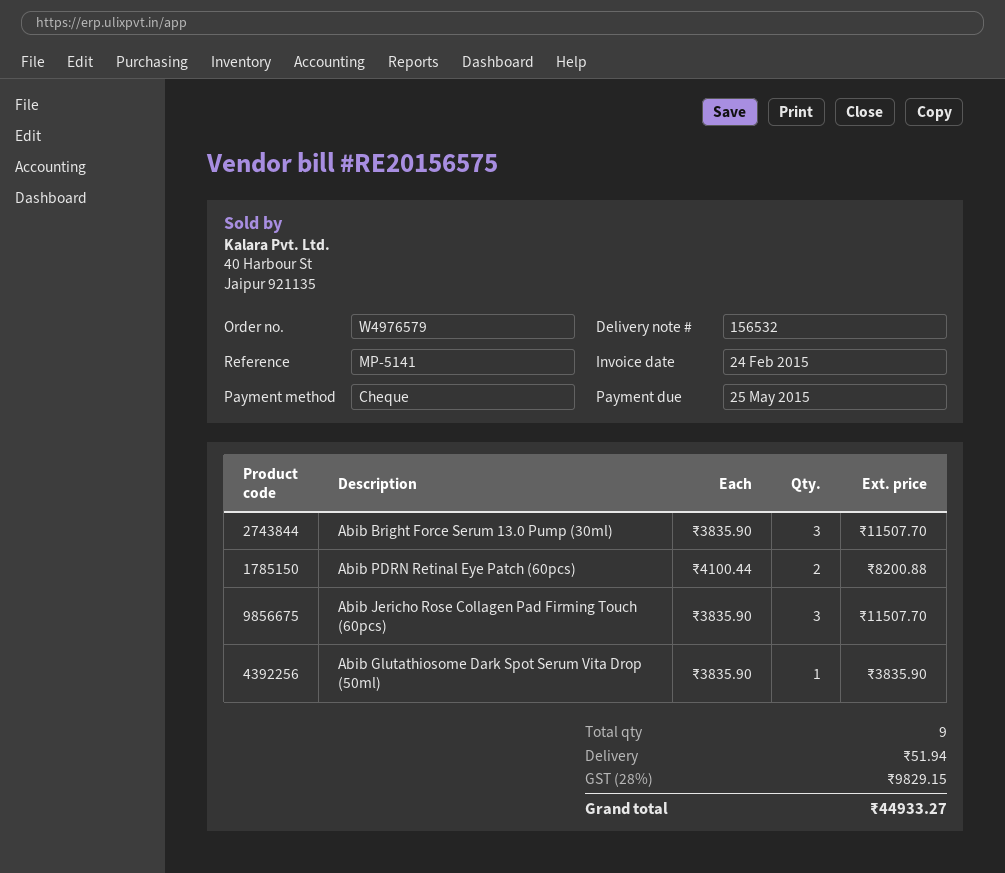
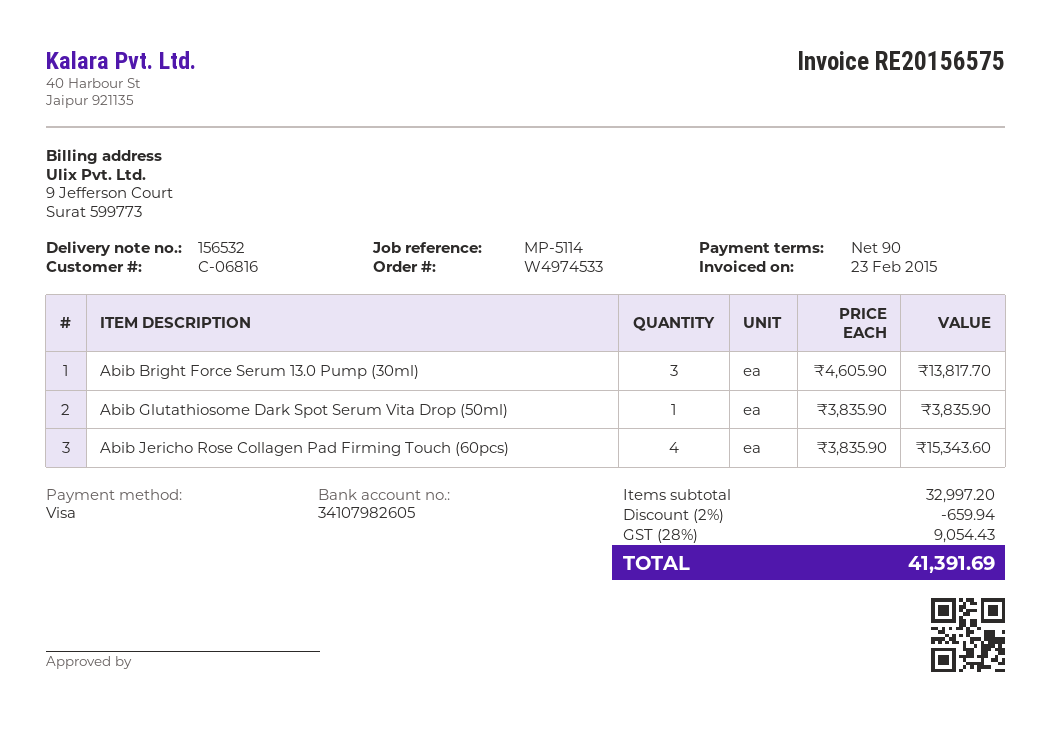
order number: W4976579 -> W4974533
invoice date: 2015-02-24 -> 2015-02-23
reference: MP-5141 -> MP-5114
payment method: cheque -> Visa
Abib Bright Force Serum 13.0 Pump (30ml): 3 x 3835.90 = 11507.70 -> 3 x 4605.90 = 13817.70
Abib PDRN Retinal Eye Patch (60pcs): 2 x 4100.44 = 8200.88 -> none
Abib Jericho Rose Collagen Pad Firming Touch (60pcs): 3 x 3835.90 = 11507.70 -> 4 x 3835.90 = 15343.60
discount: none -> 2% = 659.94
shipping: 51.94 -> none
tax: 28% = 9829.15 -> 28% = 9054.43
total: 44933.27 -> 41391.69

